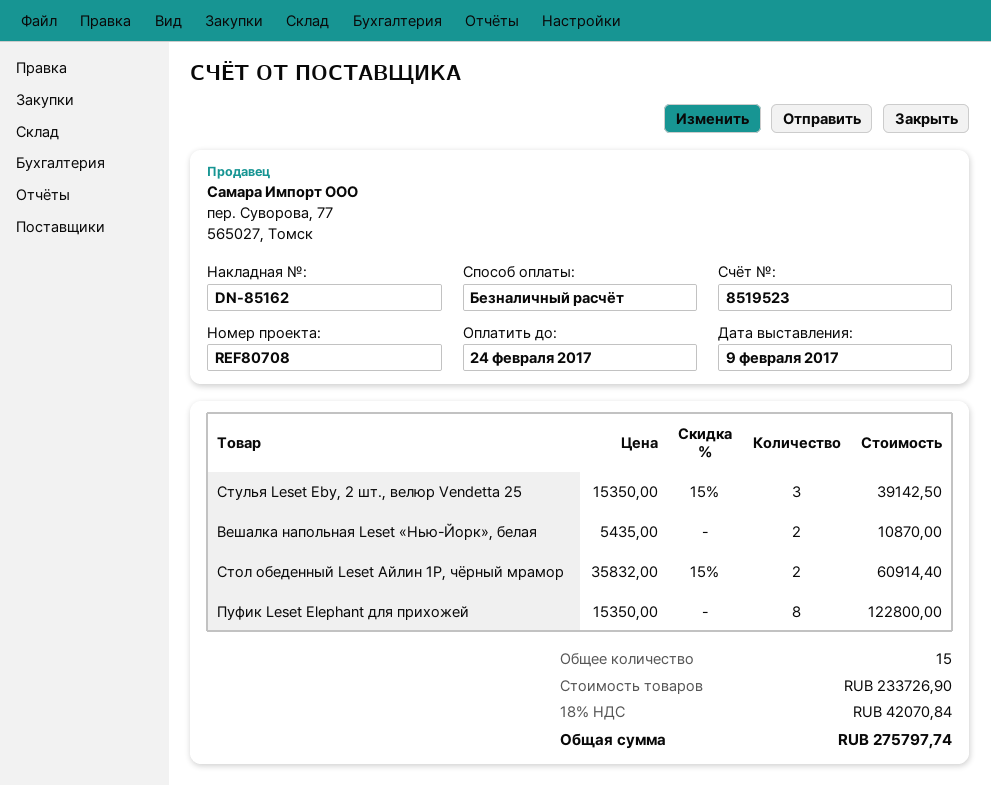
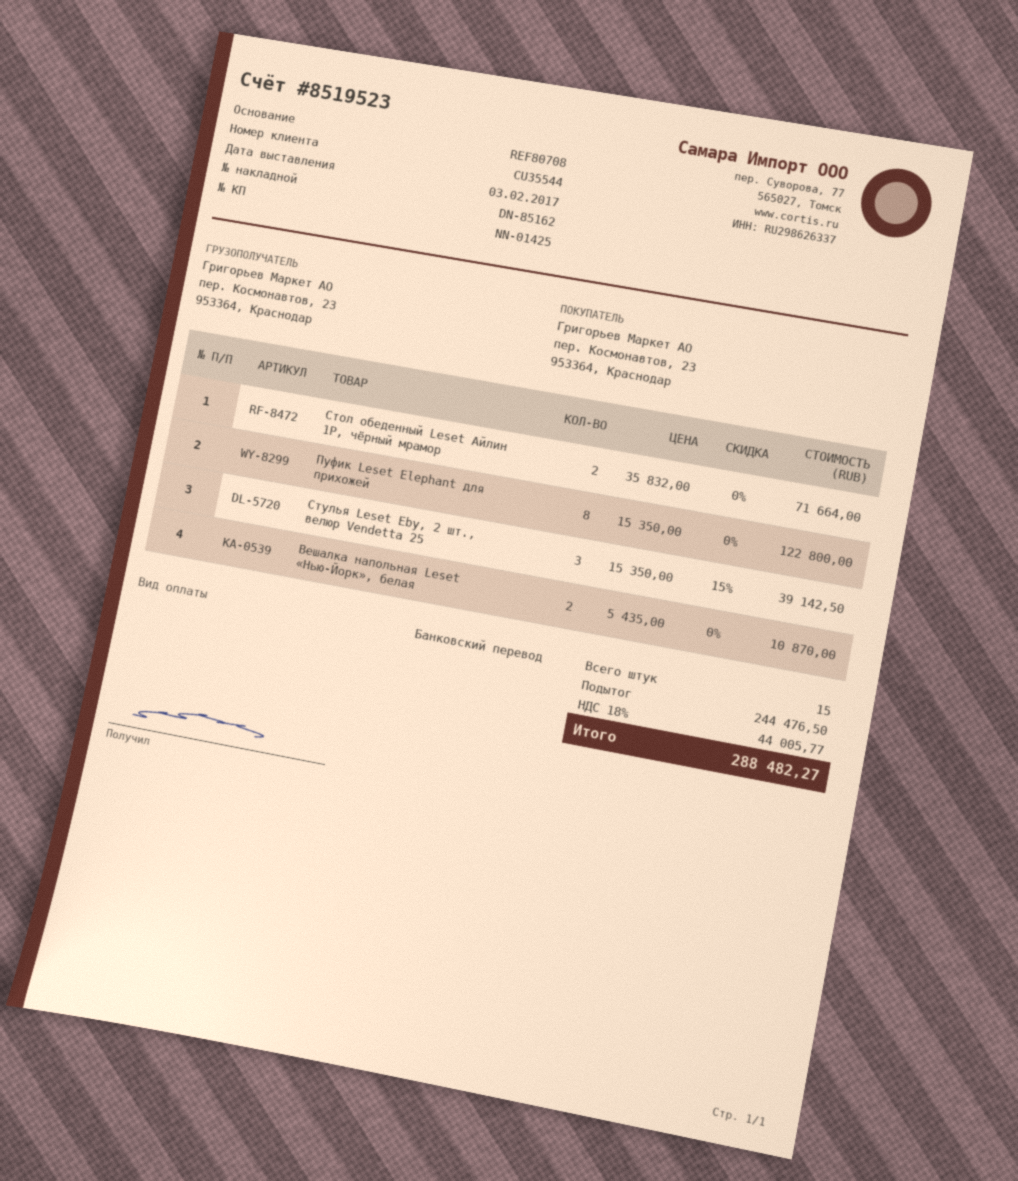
invoice date: 2017-02-09 -> 2017-02-03
Стол обеденный Leset Айлин 1Р, чёрный мрамор: 2 x 35832.00 - 15% = 60914.40 -> 2 x 35832.00 = 71664.00
subtotal: 233726.90 -> 244476.50
tax: 18% = 42070.84 -> 18% = 44005.77
total: 275797.74 -> 288482.27

